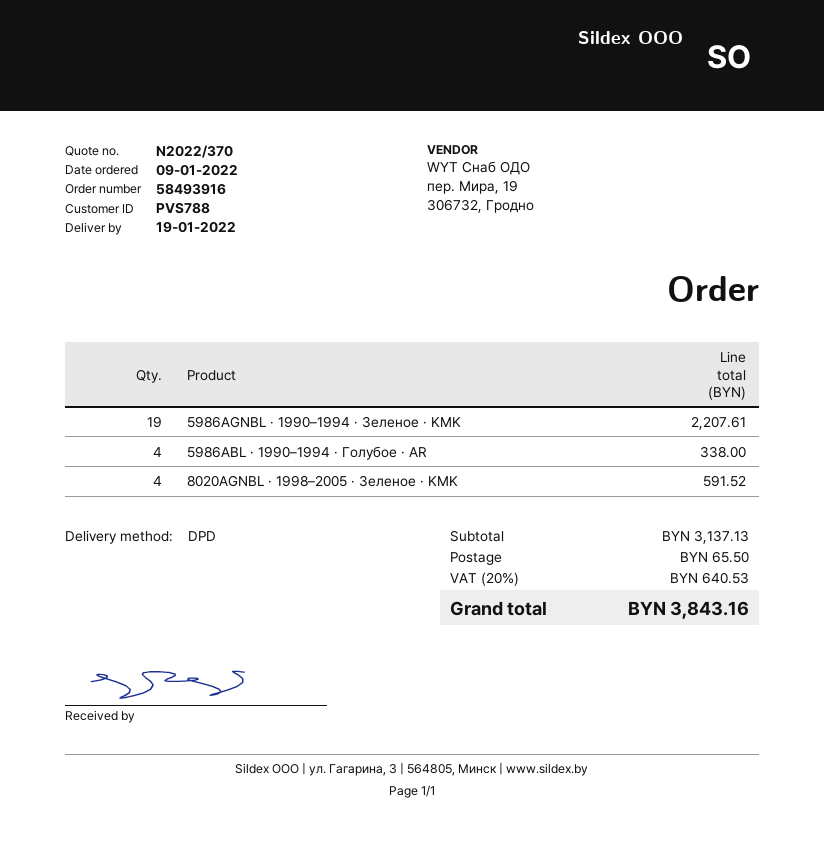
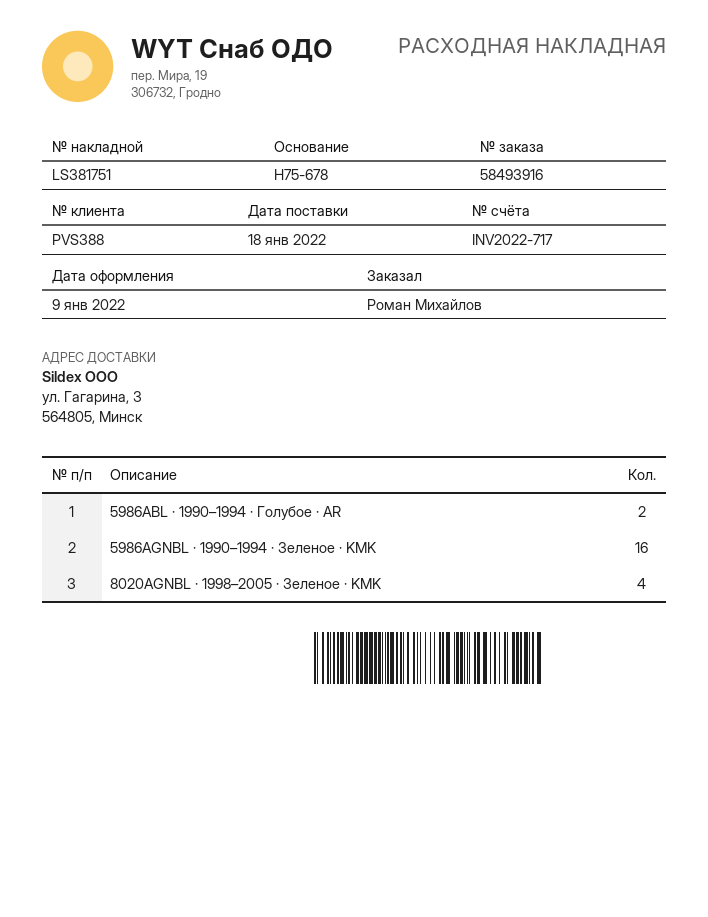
delivery date: 2022-01-19 -> 2022-01-18
customer number: PVS788 -> PVS388
5986AGNBL · 1990–1994 · Зеленое · KMK: 19 -> 16
5986ABL · 1990–1994 · Голубое · AR: 4 -> 2

